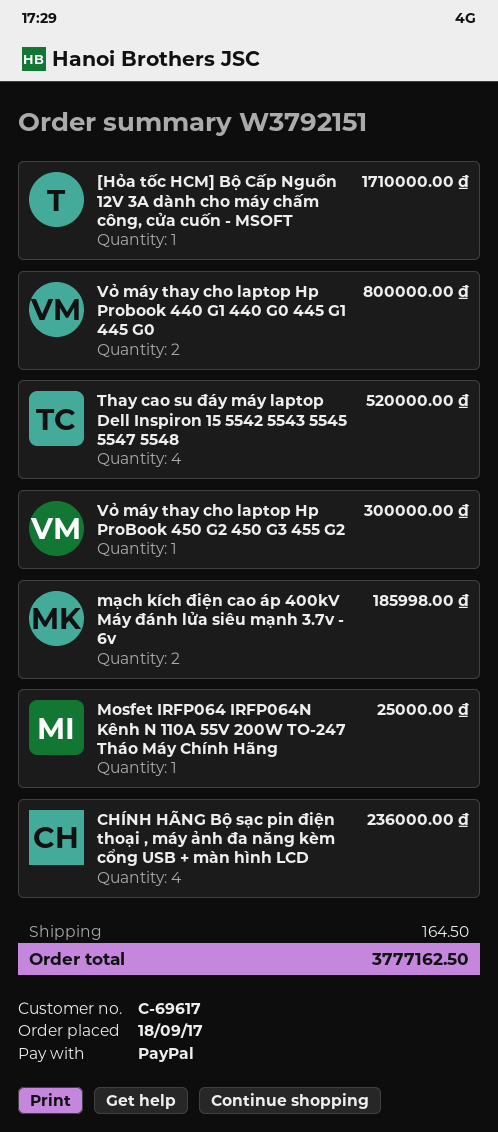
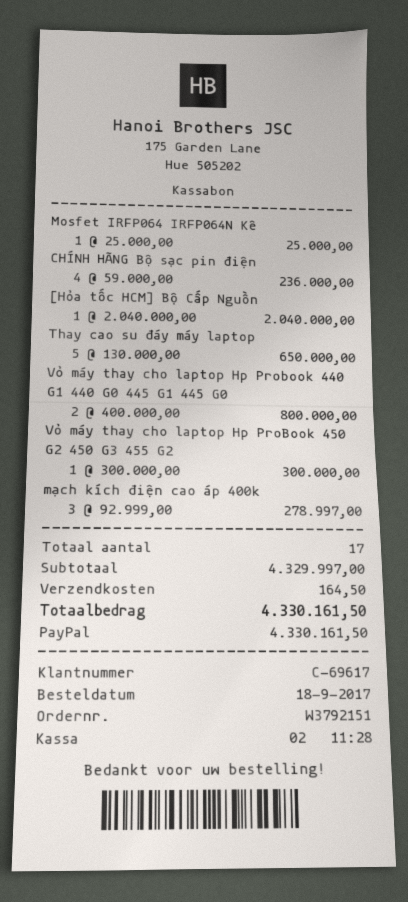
[Hỏa tốc HCM] Bộ Cấp Nguồn 12V 3A dành cho máy chấm công, cửa cuốn - MSOFT: 1 for 1710000.00 -> 1 for 2040000.00
Thay cao su đáy máy laptop Dell Inspiron 15 5542 5543 5545 5547 5548: 4 for 520000.00 -> 5 for 650000.00
mạch kích điện cao áp 400kV Máy đánh lửa siêu mạnh 3.7v - 6v: 2 for 185998.00 -> 3 for 278997.00
total: 3777162.50 -> 4330161.50

